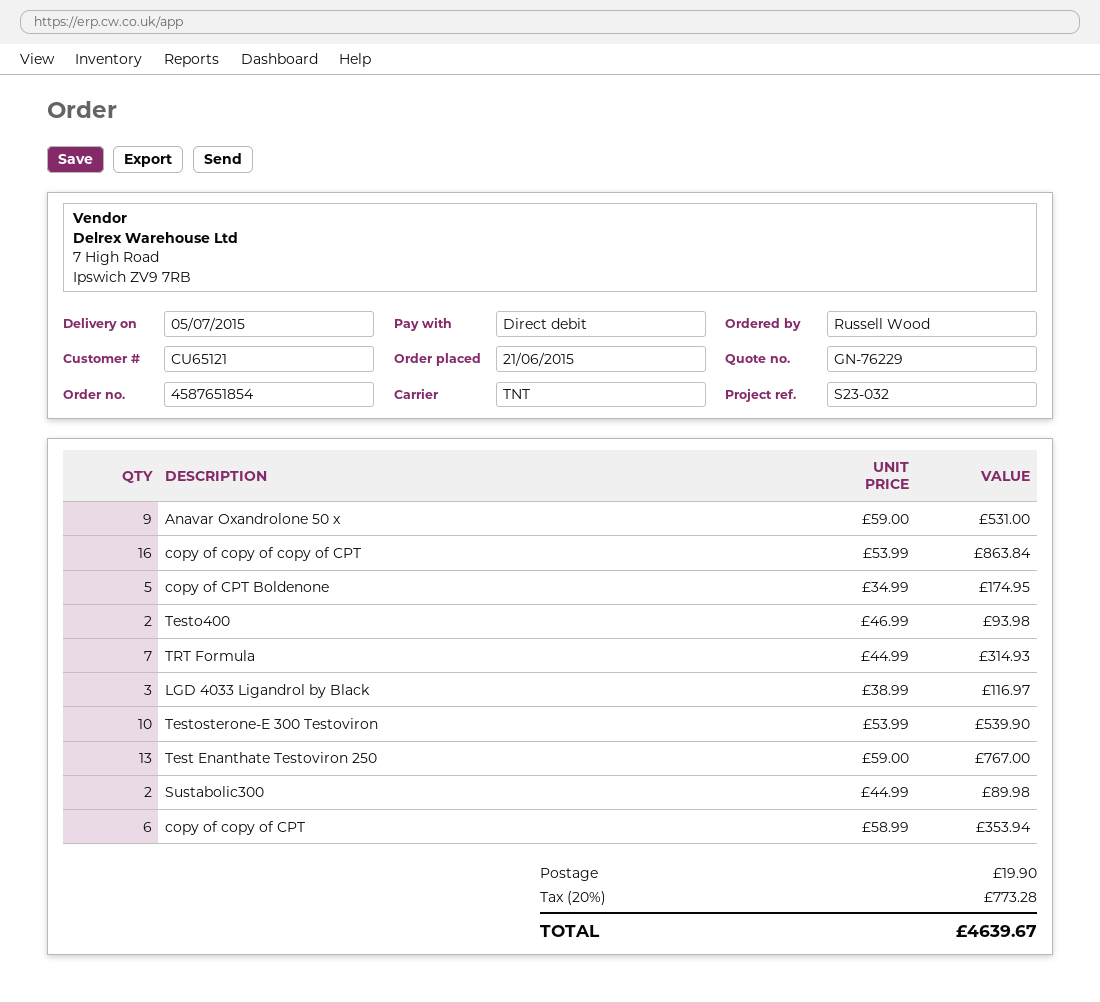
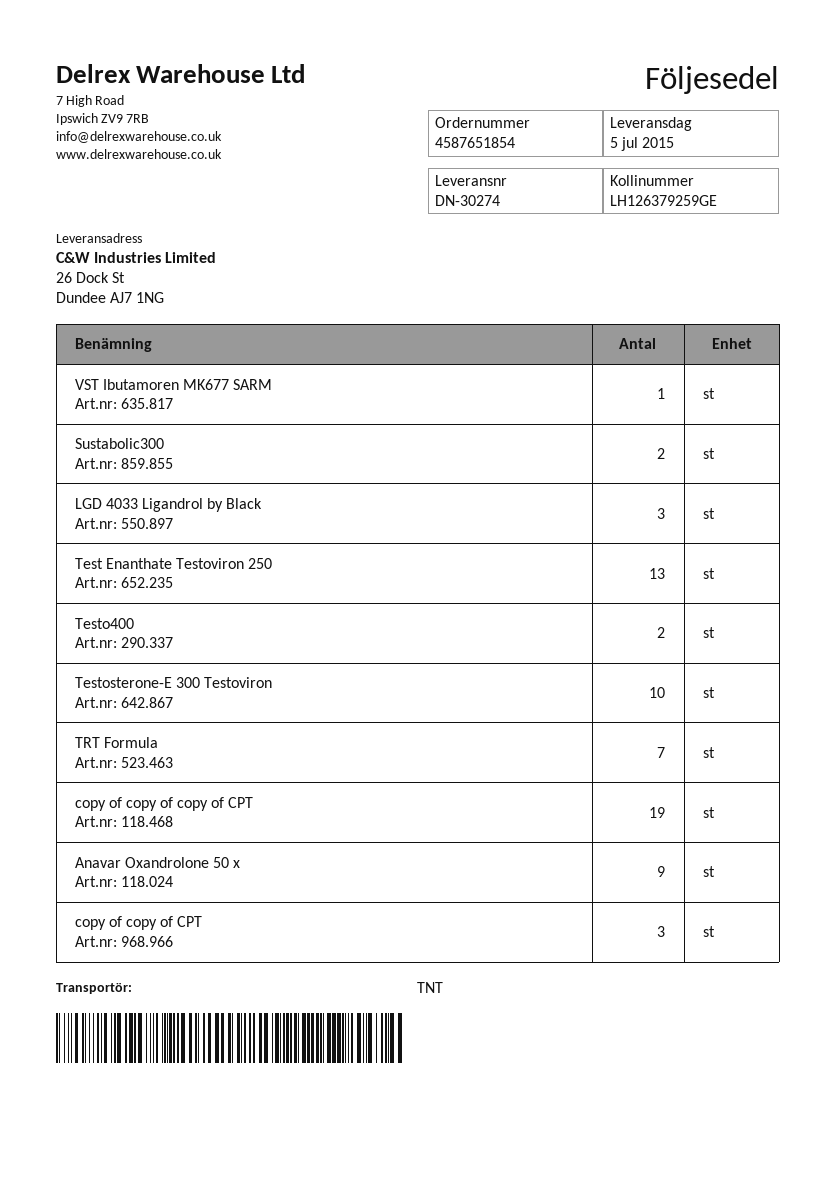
copy of copy of copy of CPT: 16 -> 19
copy of CPT Boldenone: 5 -> none
copy of copy of CPT: 6 -> 3
VST Ibutamoren MK677 SARM: none -> 1

